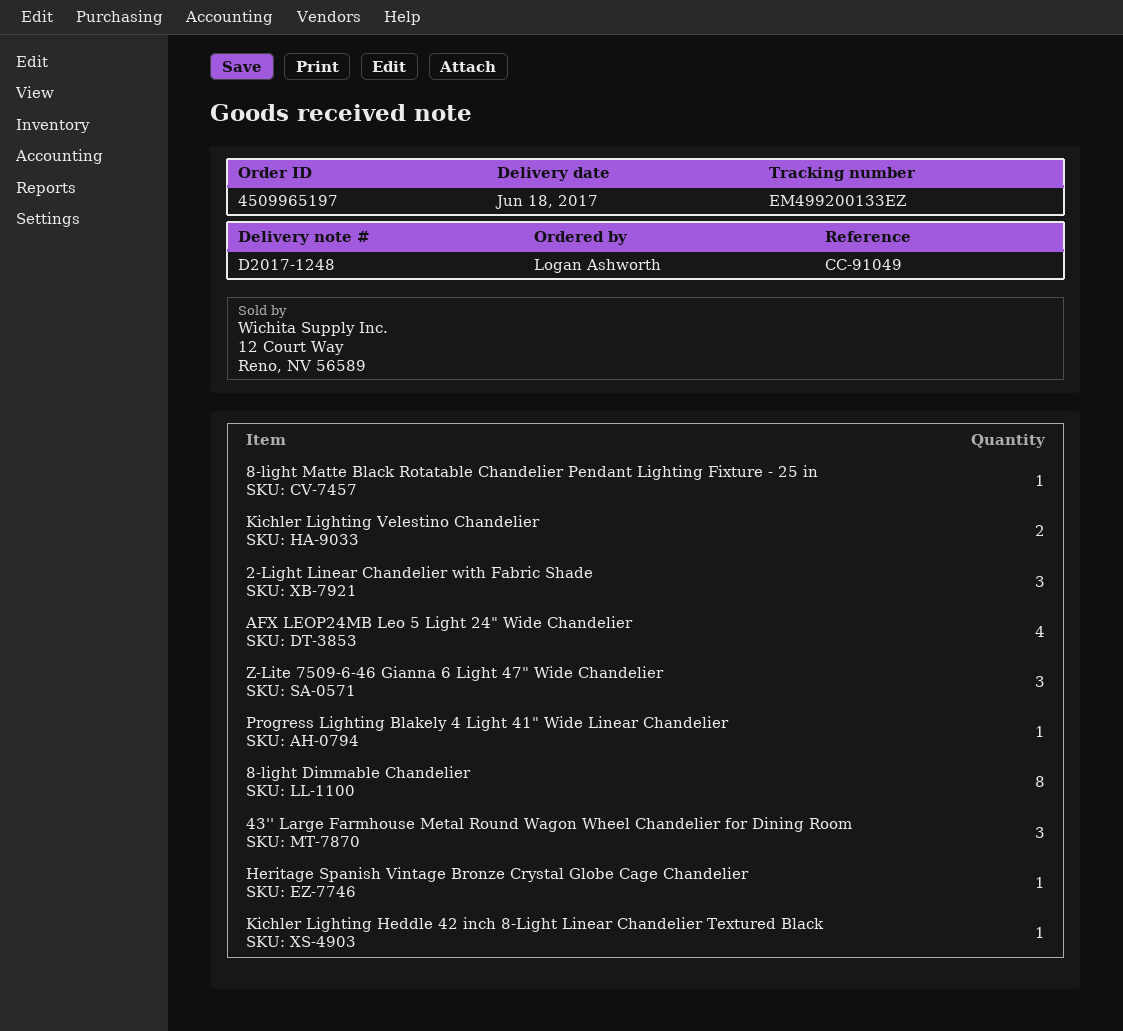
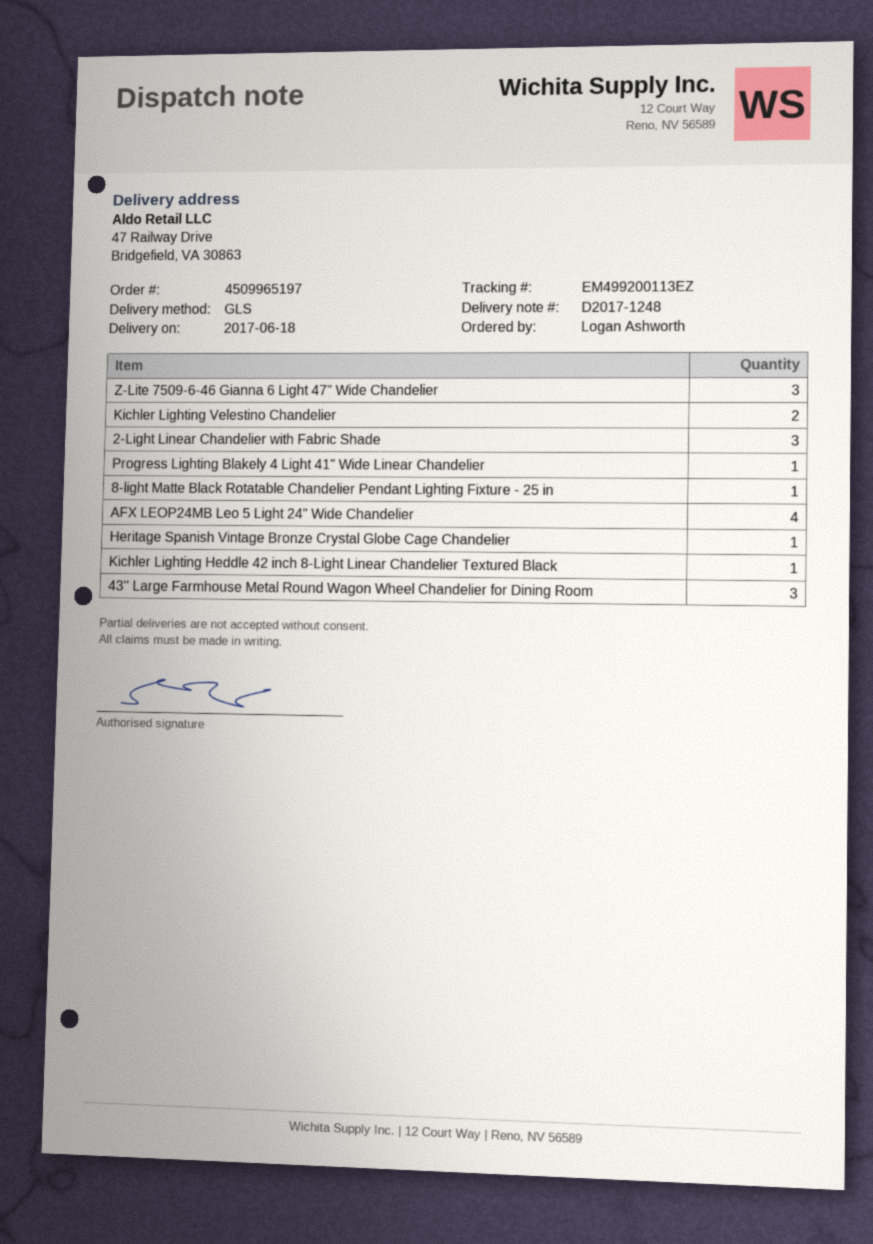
tracking number: EM499200133EZ -> EM499200113EZ
8-light Dimmable Chandelier: 8 -> none

